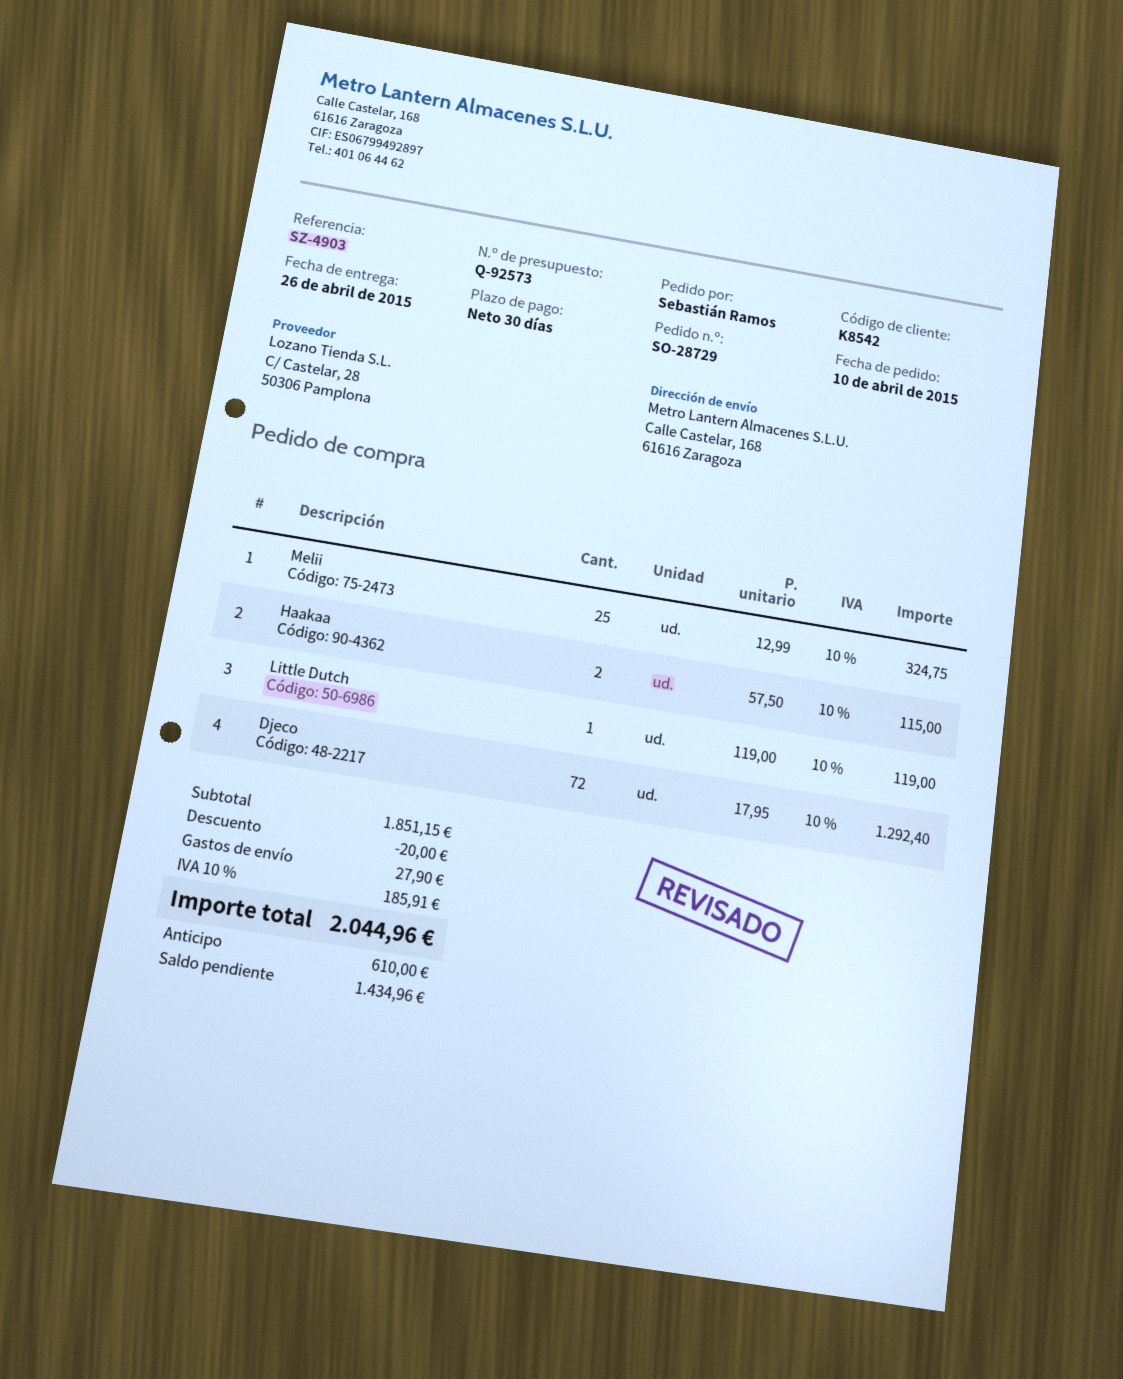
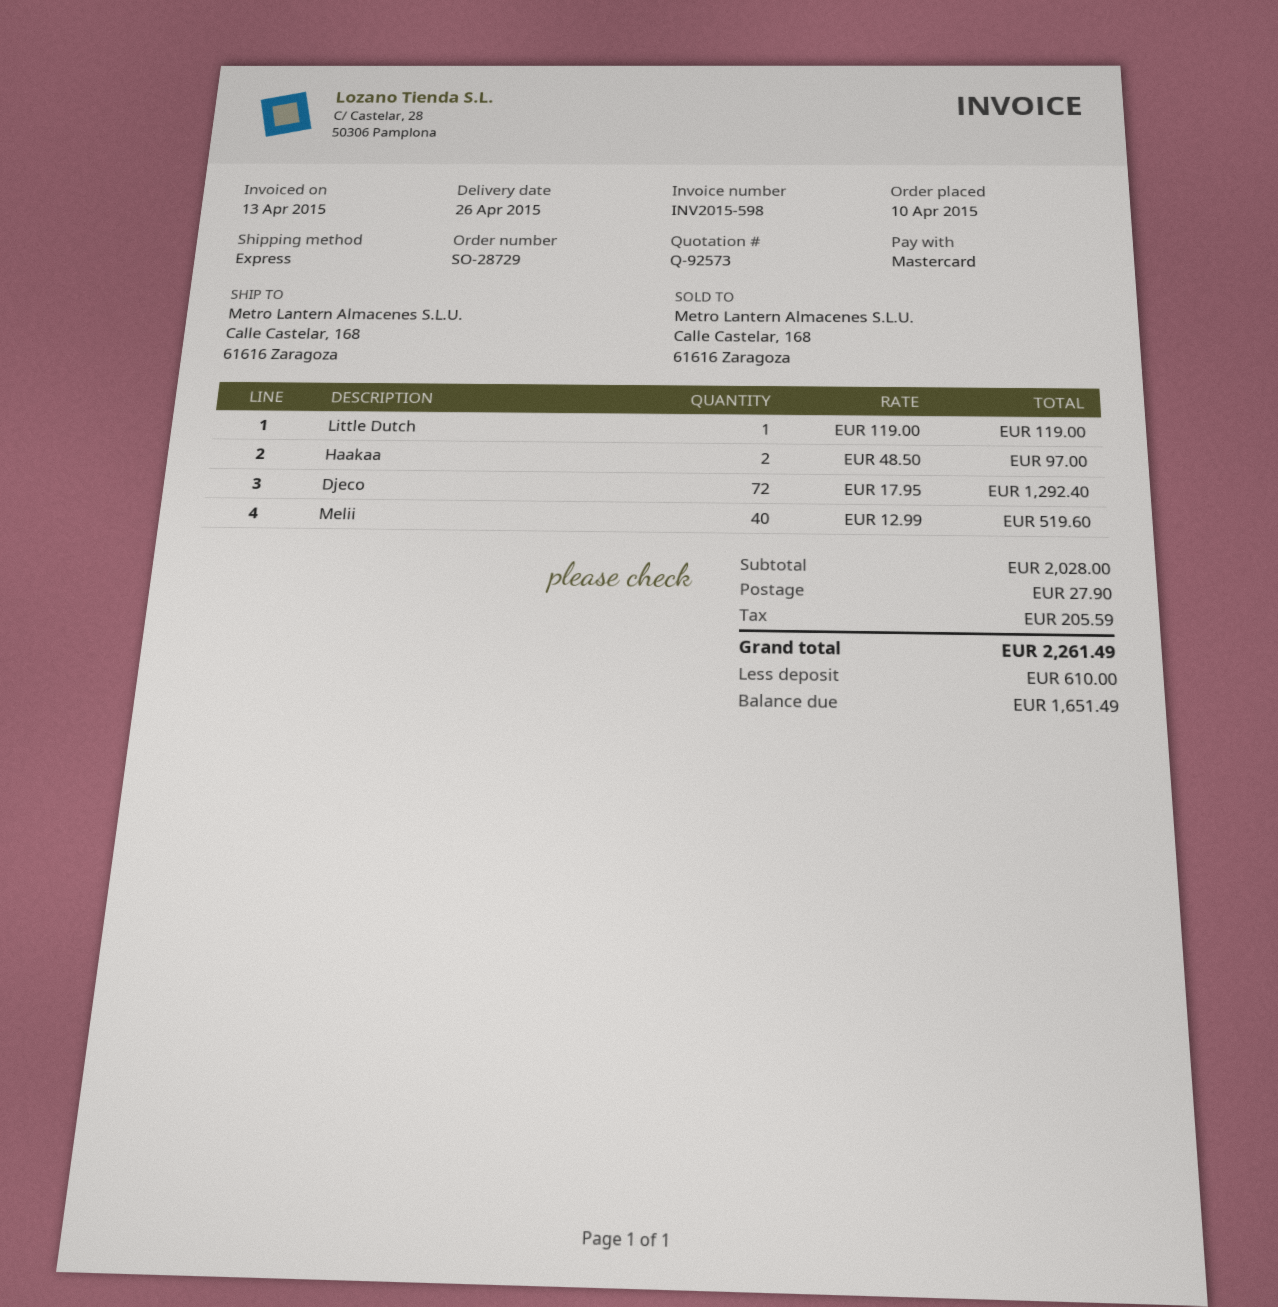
Melii: 25 x 12.99 = 324.75 -> 40 x 12.99 = 519.60
Haakaa: 2 x 57.50 = 115.00 -> 2 x 48.50 = 97.00
subtotal: 1851.15 -> 2028.00
discount: 20.00 -> none
tax: 185.91 -> 205.59
total: 2044.96 -> 2261.49
balance: 1434.96 -> 1651.49

